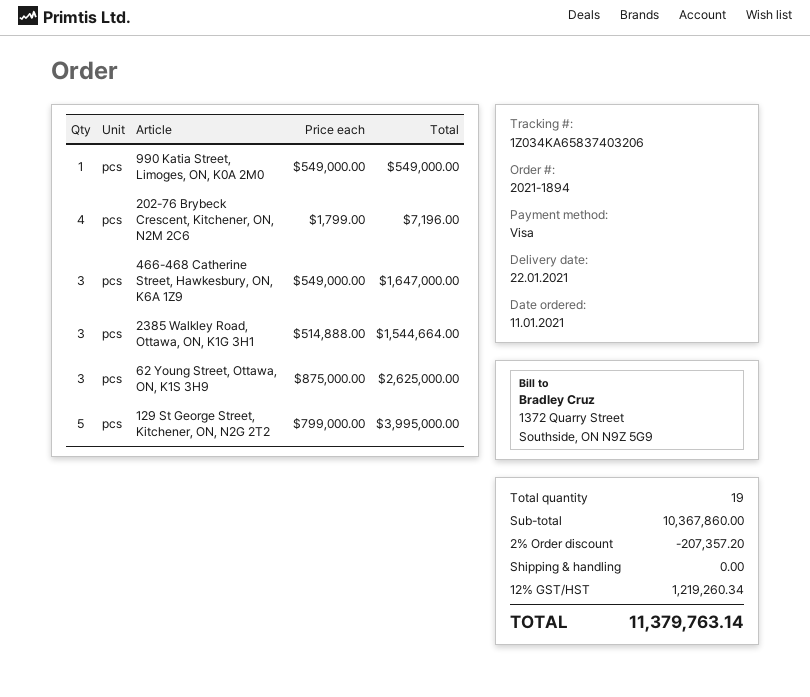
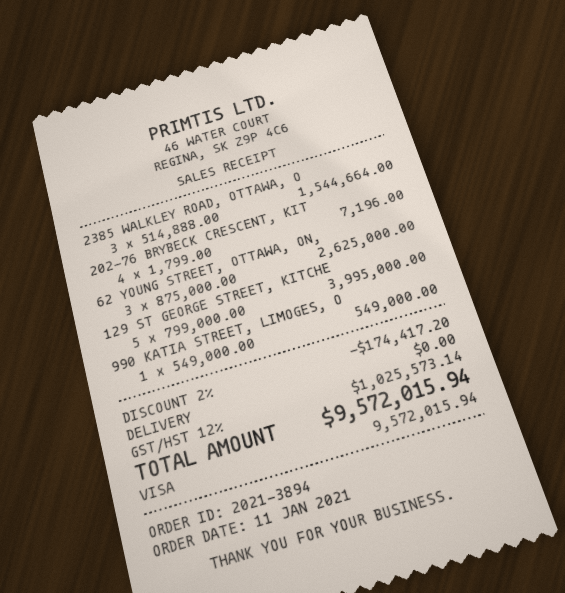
order number: 2021-1894 -> 2021-3894
466-468 Catherine Street, Hawkesbury, ON, K6A 1Z9: 3 x 549000.00 = 1647000.00 -> none
discount: 2% = 207357.20 -> 2% = 174417.20
tax: 12% = 1219260.34 -> 12% = 1025573.14
total: 11379763.14 -> 9572015.94

